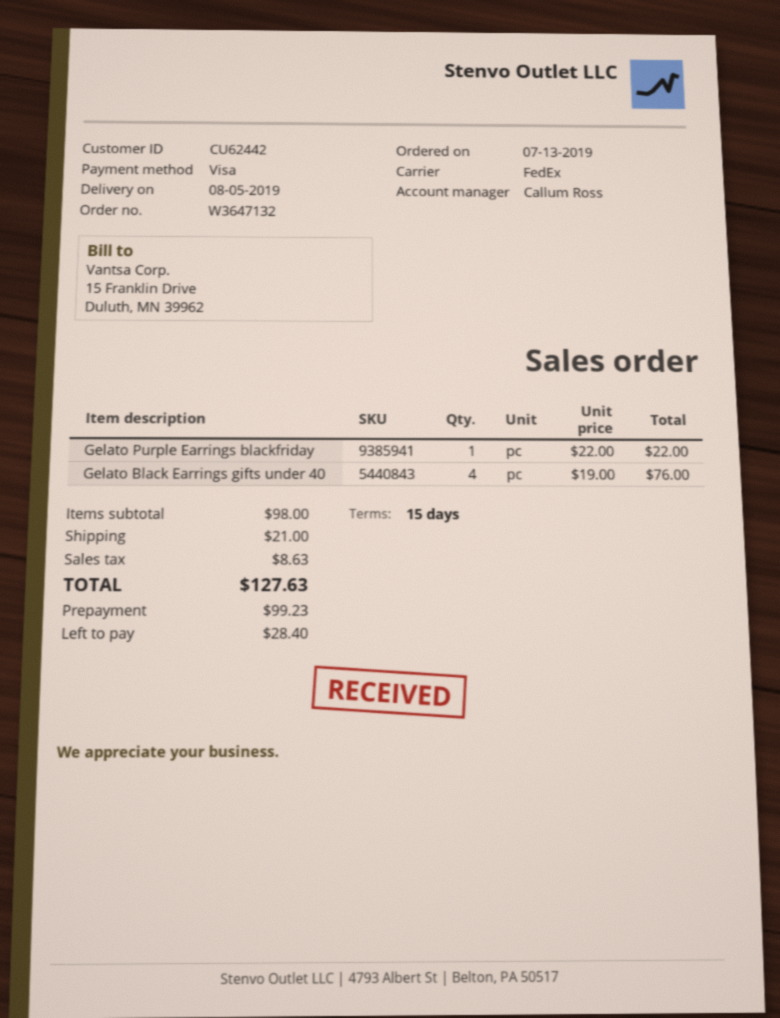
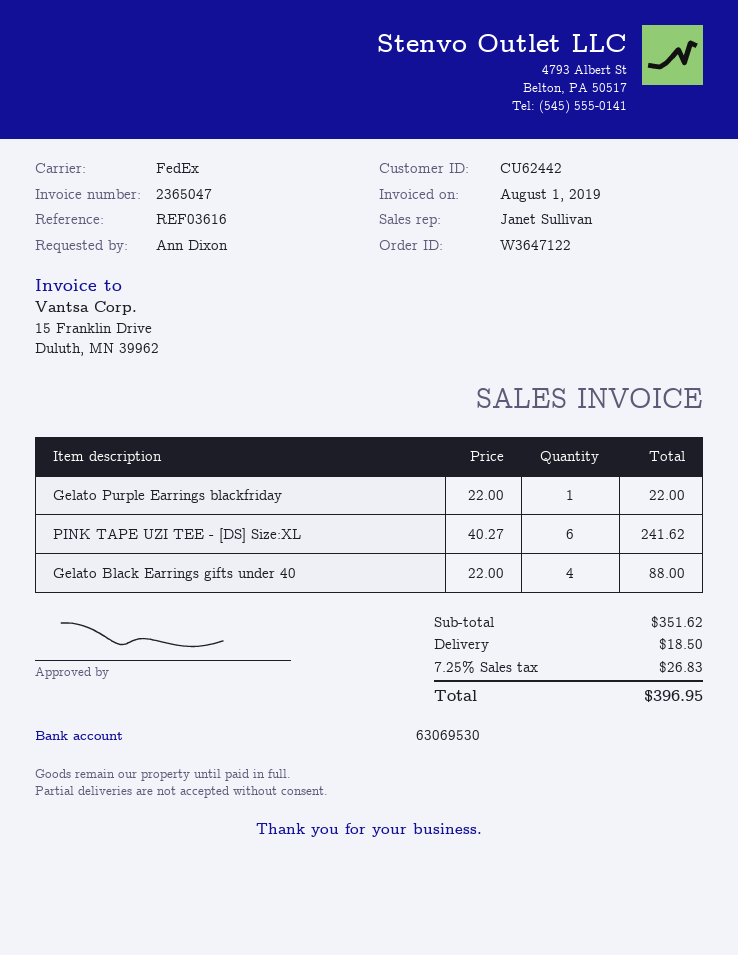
order number: W3647132 -> W3647122
sales rep: Callum Ross -> Janet Sullivan
Gelato Black Earrings gifts under 40: 4 x 19.00 = 76.00 -> 4 x 22.00 = 88.00
PINK TAPE UZI TEE - [DS] Size:XL: none -> 6 x 40.27 = 241.62
subtotal: 98.00 -> 351.62
shipping: 21.00 -> 18.50
tax: 8.63 -> 26.83
total: 127.63 -> 396.95

